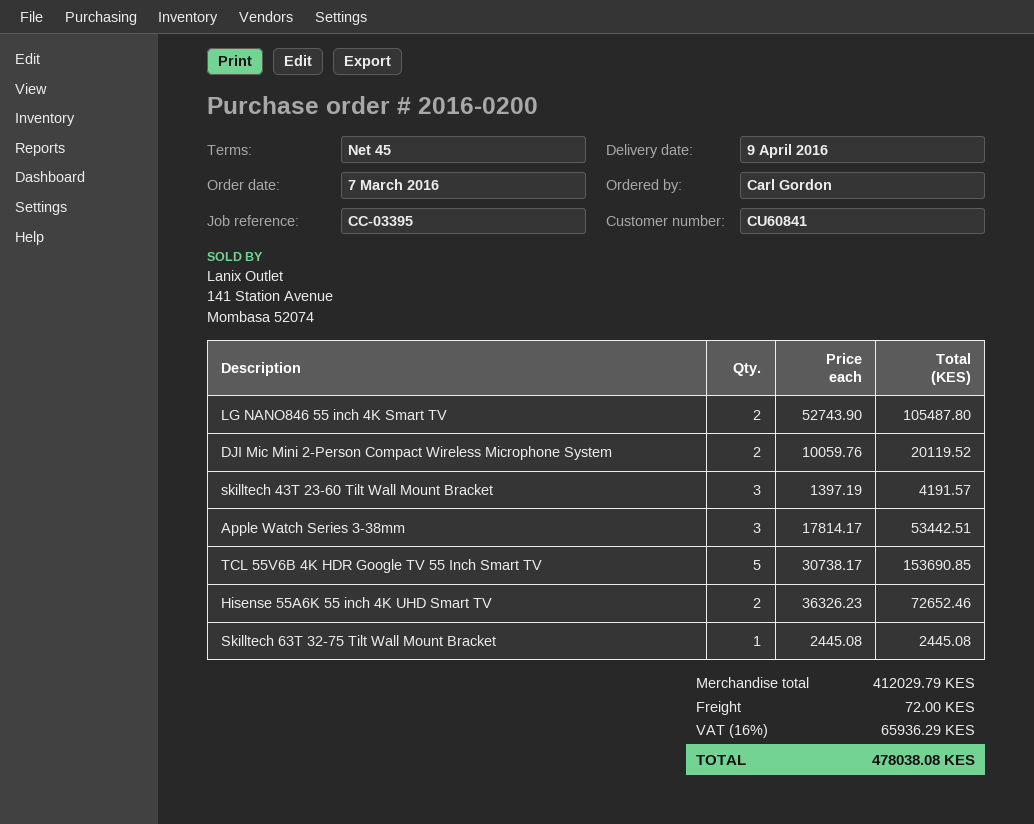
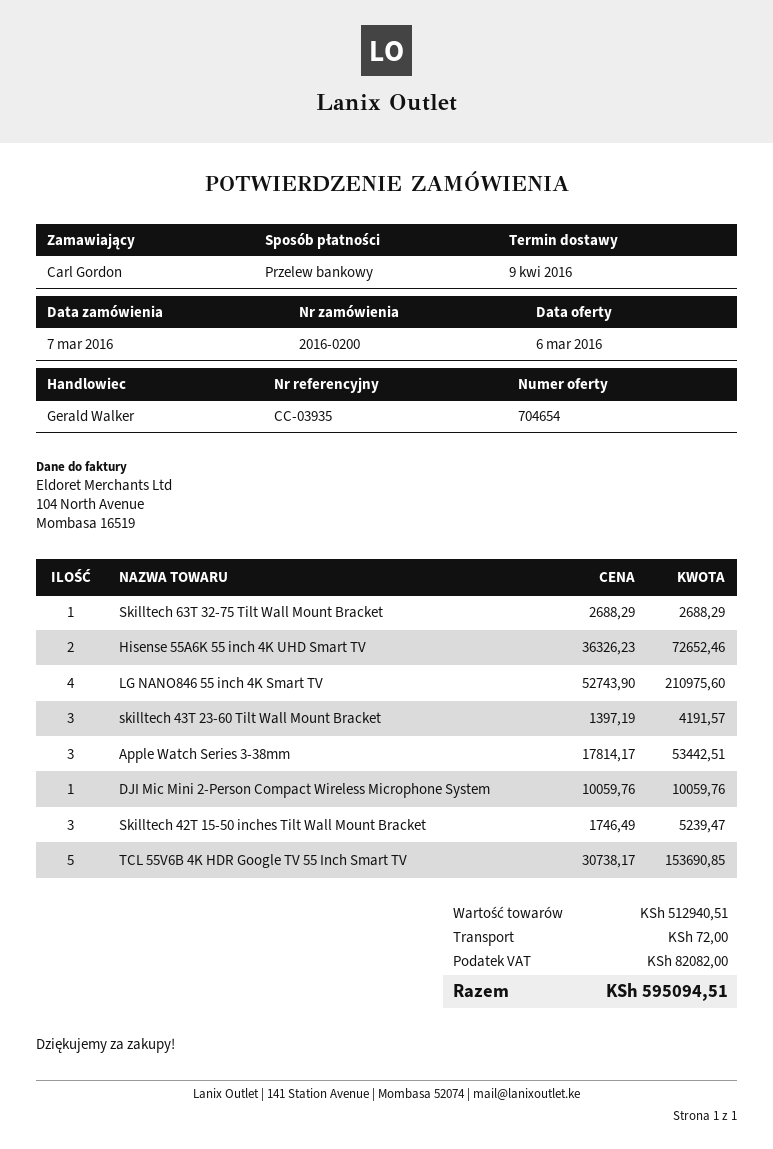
reference: CC-03395 -> CC-03935
LG NANO846 55 inch 4K Smart TV: 2 x 52743.90 = 105487.80 -> 4 x 52743.90 = 210975.60
DJI Mic Mini 2-Person Compact Wireless Microphone System: 2 x 10059.76 = 20119.52 -> 1 x 10059.76 = 10059.76
Skilltech 63T 32-75 Tilt Wall Mount Bracket: 1 x 2445.08 = 2445.08 -> 1 x 2688.29 = 2688.29
Skilltech 42T 15-50 inches Tilt Wall Mount Bracket: none -> 3 x 1746.49 = 5239.47
subtotal: 412029.79 -> 512940.51
tax: 65936.29 -> 82082.00
total: 478038.08 -> 595094.51

